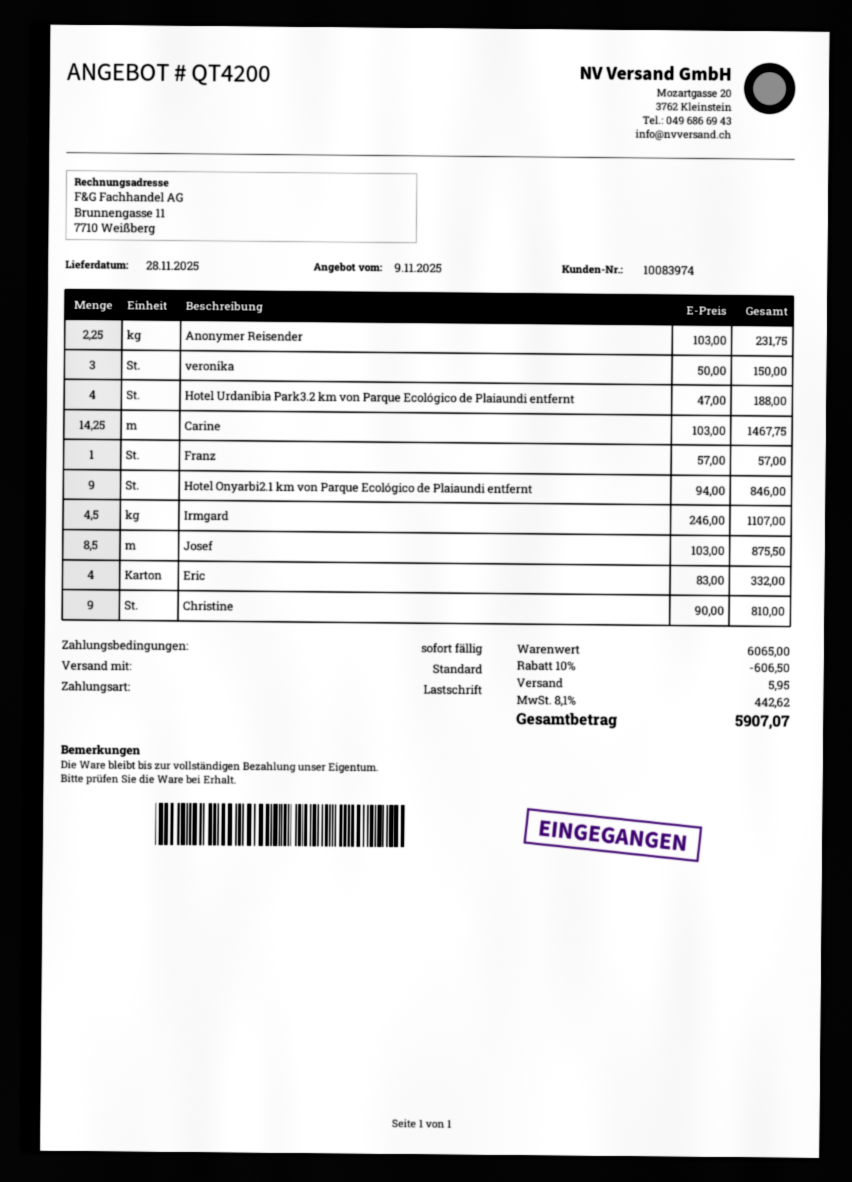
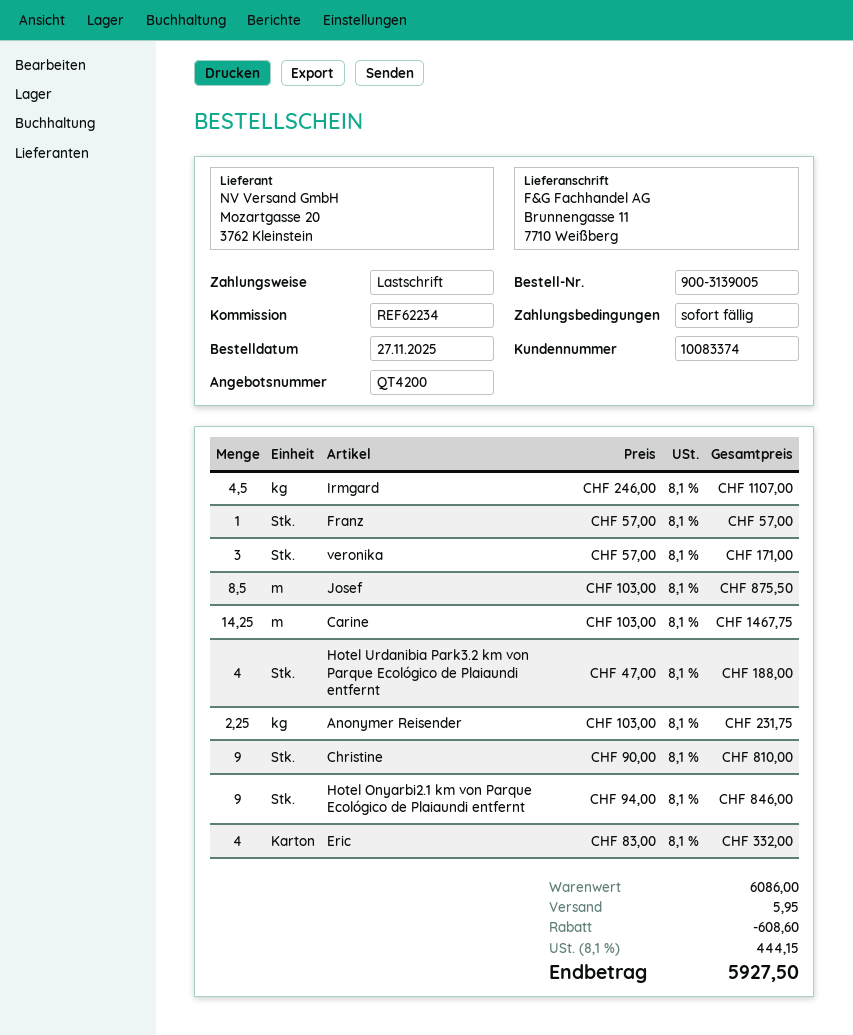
customer number: 10083974 -> 10083374
veronika: 3 x 50.00 = 150.00 -> 3 x 57.00 = 171.00
subtotal: 6065.00 -> 6086.00
discount: 606.50 -> 608.60
tax: 8.1% = 442.62 -> 8.1% = 444.15
total: 5907.07 -> 5927.50

